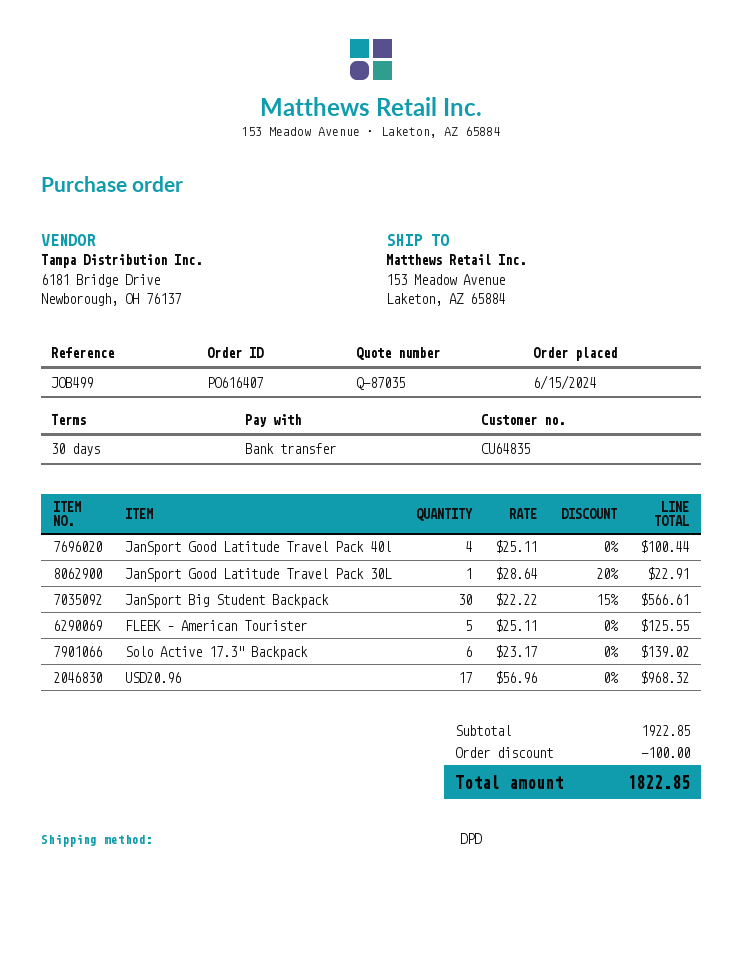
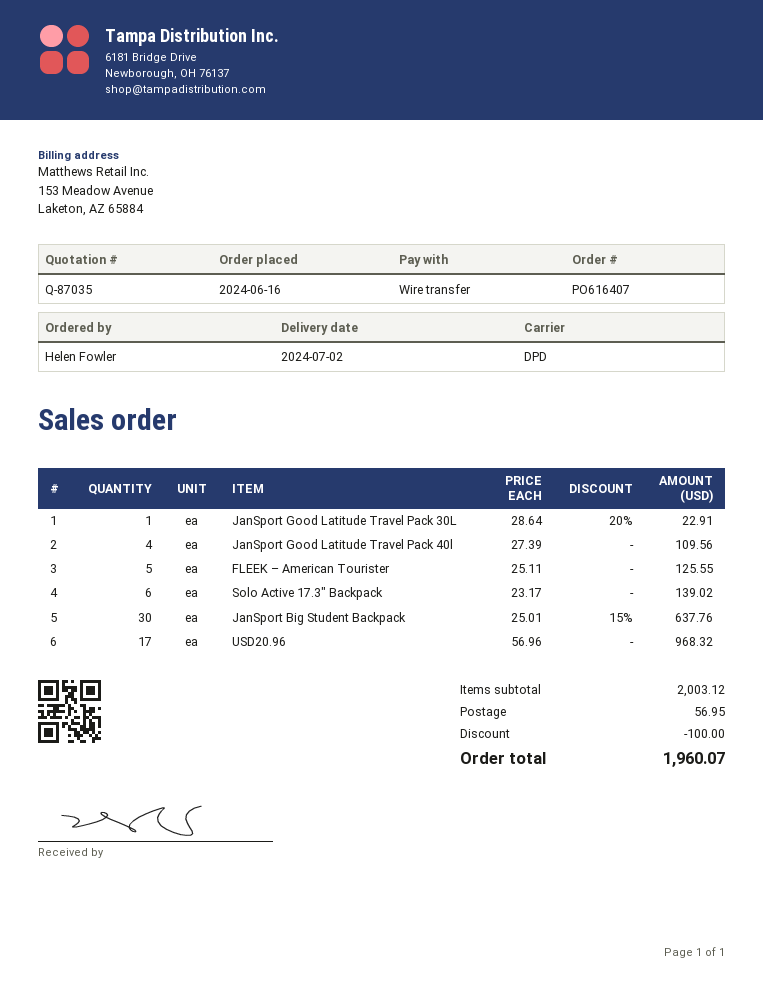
order date: 2024-06-15 -> 2024-06-16
JanSport Good Latitude Travel Pack 40l: 4 x 25.11 = 100.44 -> 4 x 27.39 = 109.56
JanSport Big Student Backpack: 30 x 22.22 - 15% = 566.61 -> 30 x 25.01 - 15% = 637.76
subtotal: 1922.85 -> 2003.12
shipping: none -> 56.95
total: 1822.85 -> 1960.07

